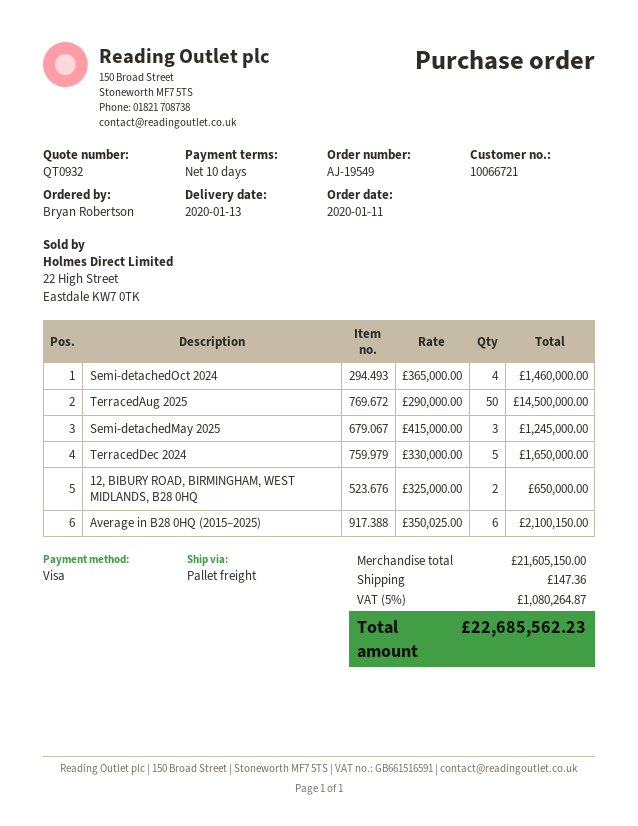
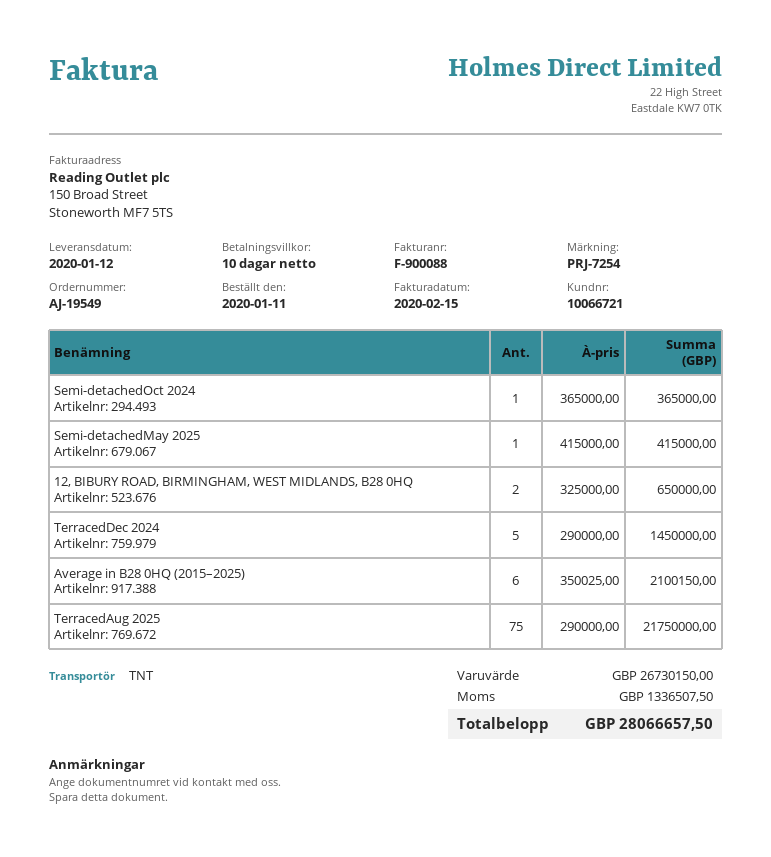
delivery date: 2020-01-13 -> 2020-01-12
shipping method: pallet freight -> TNT
Semi-detachedOct 2024: 4 x 365000.00 = 1460000.00 -> 1 x 365000.00 = 365000.00
TerracedAug 2025: 50 x 290000.00 = 14500000.00 -> 75 x 290000.00 = 21750000.00
Semi-detachedMay 2025: 3 x 415000.00 = 1245000.00 -> 1 x 415000.00 = 415000.00
TerracedDec 2024: 5 x 330000.00 = 1650000.00 -> 5 x 290000.00 = 1450000.00
subtotal: 21605150.00 -> 26730150.00
shipping: 147.36 -> none
tax: 1080264.87 -> 1336507.50
total: 22685562.23 -> 28066657.50

